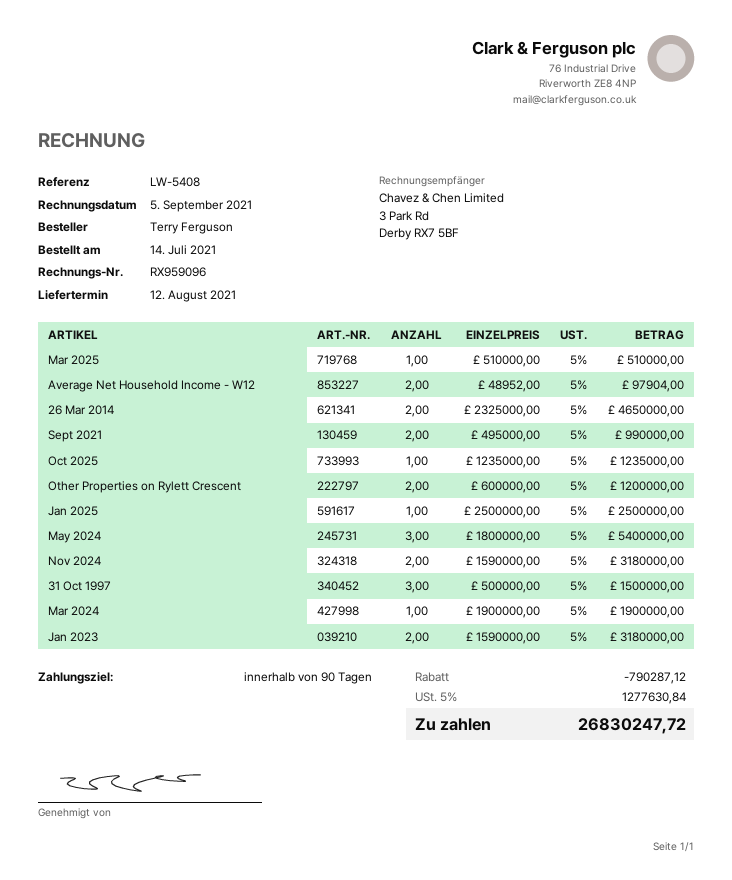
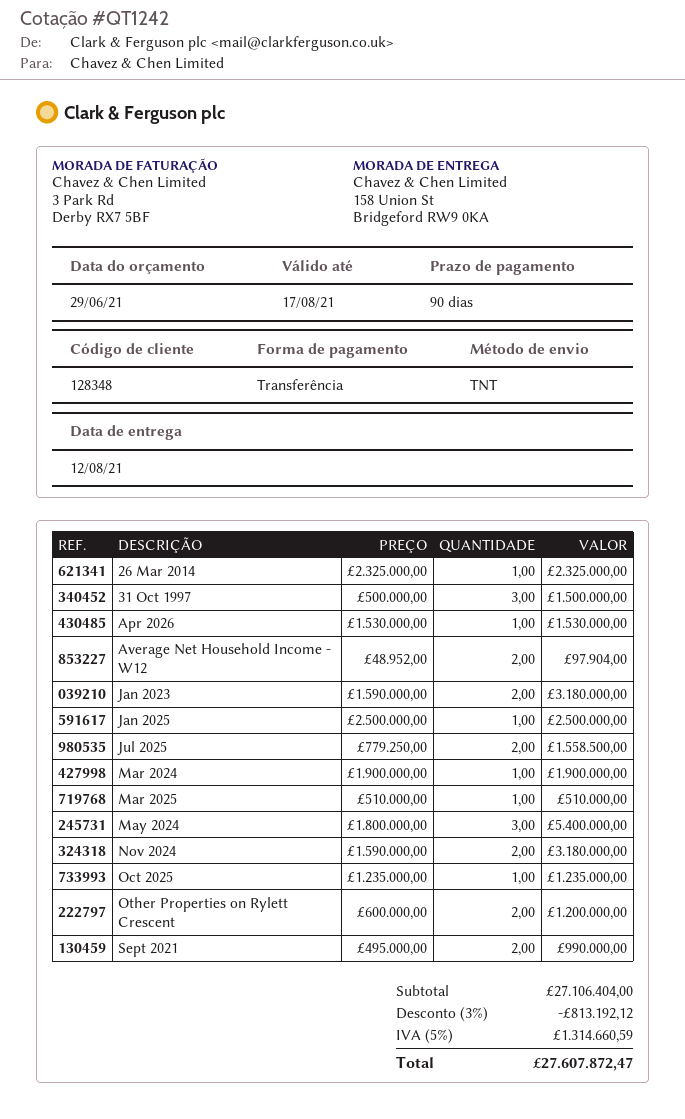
26 Mar 2014: 2 x 2325000.00 = 4650000.00 -> 1 x 2325000.00 = 2325000.00
Apr 2026: none -> 1 x 1530000.00 = 1530000.00
Jul 2025: none -> 2 x 779250.00 = 1558500.00
discount: 790287.12 -> 813192.12
tax: 5% = 1277630.84 -> 5% = 1314660.59
total: 26830247.72 -> 27607872.47

